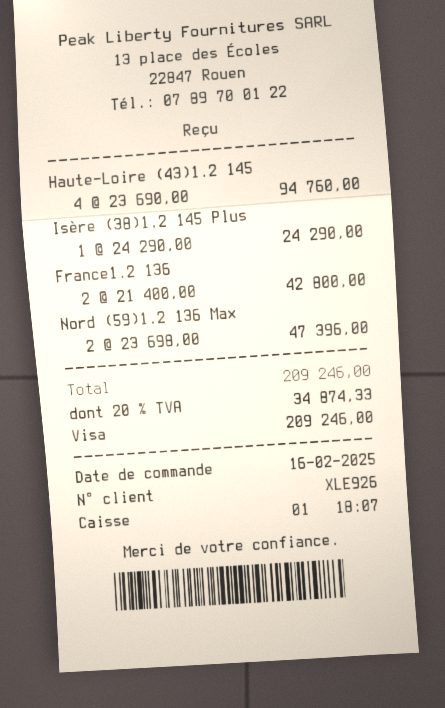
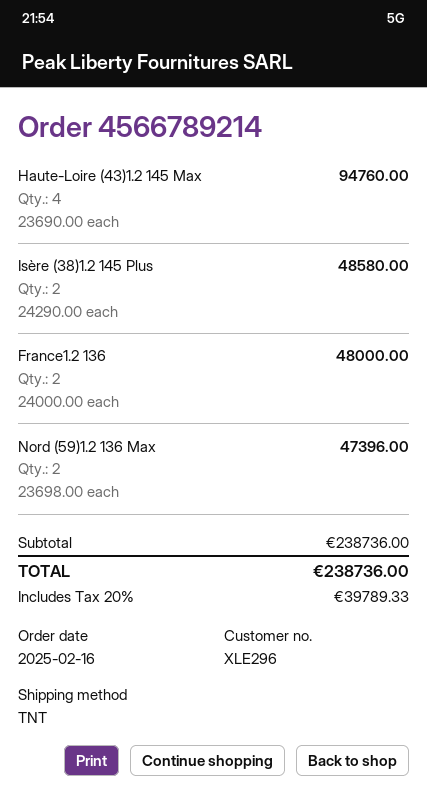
customer number: XLE926 -> XLE296
Isère (38)1.2 145 Plus: 1 x 24290.00 = 24290.00 -> 2 x 24290.00 = 48580.00
France1.2 136: 2 x 21400.00 = 42800.00 -> 2 x 24000.00 = 48000.00
tax: 20% = 34874.33 -> 20% = 39789.33
total: 209246.00 -> 238736.00

